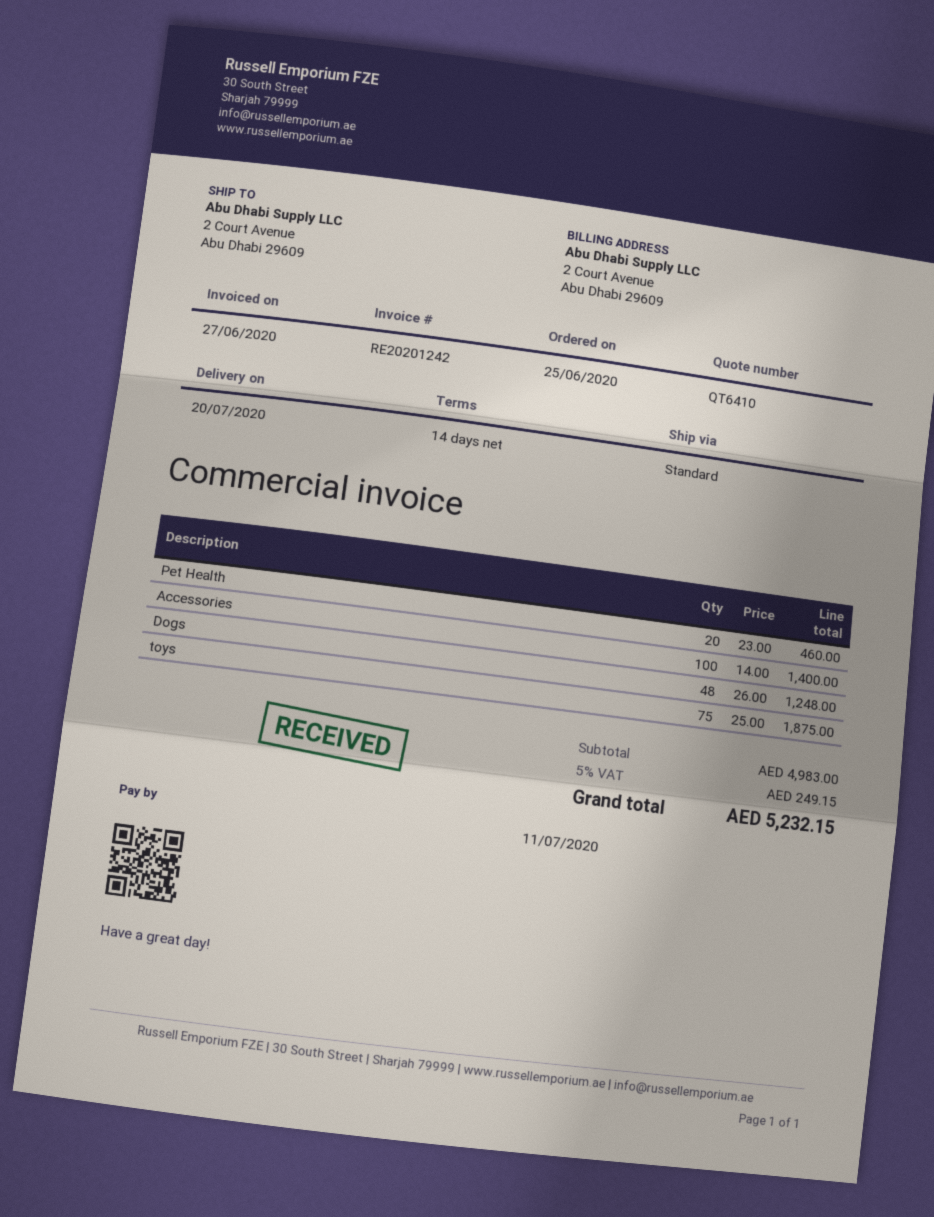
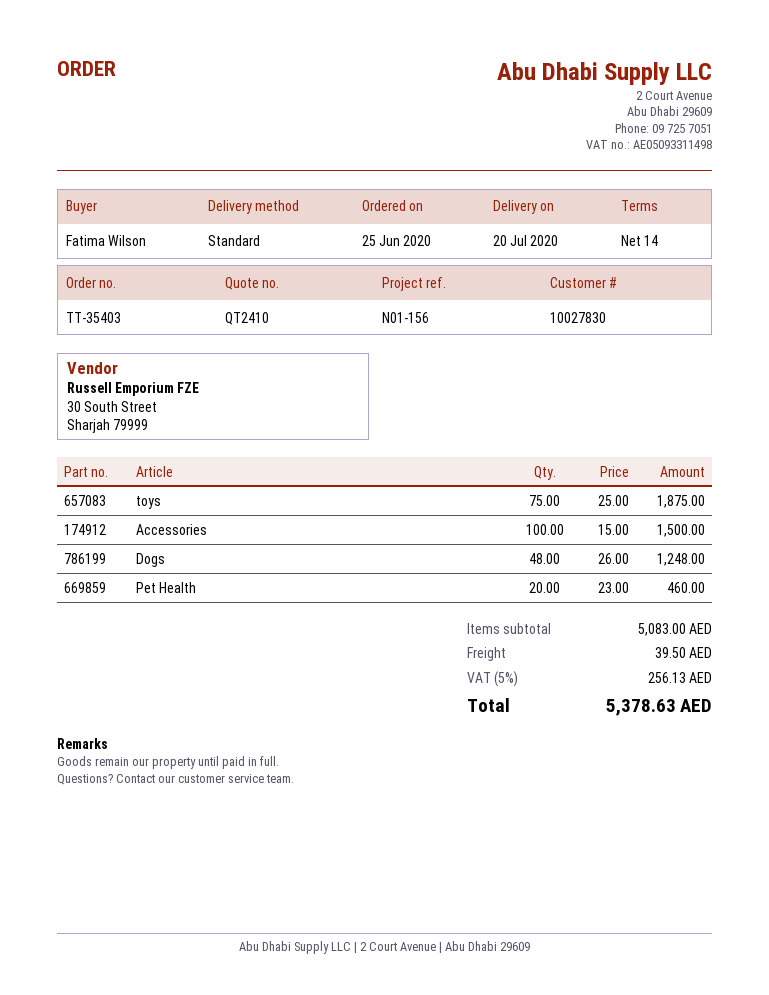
quote number: QT6410 -> QT2410
Accessories: 100 x 14.00 = 1400.00 -> 100 x 15.00 = 1500.00
subtotal: 4983.00 -> 5083.00
shipping: none -> 39.50
tax: 5% = 249.15 -> 5% = 256.13
total: 5232.15 -> 5378.63

